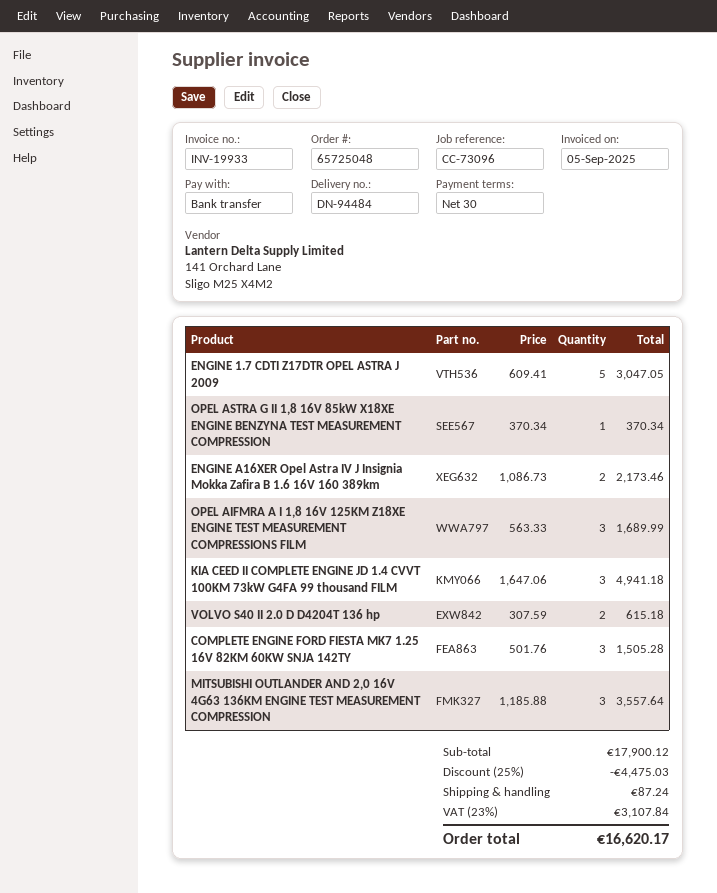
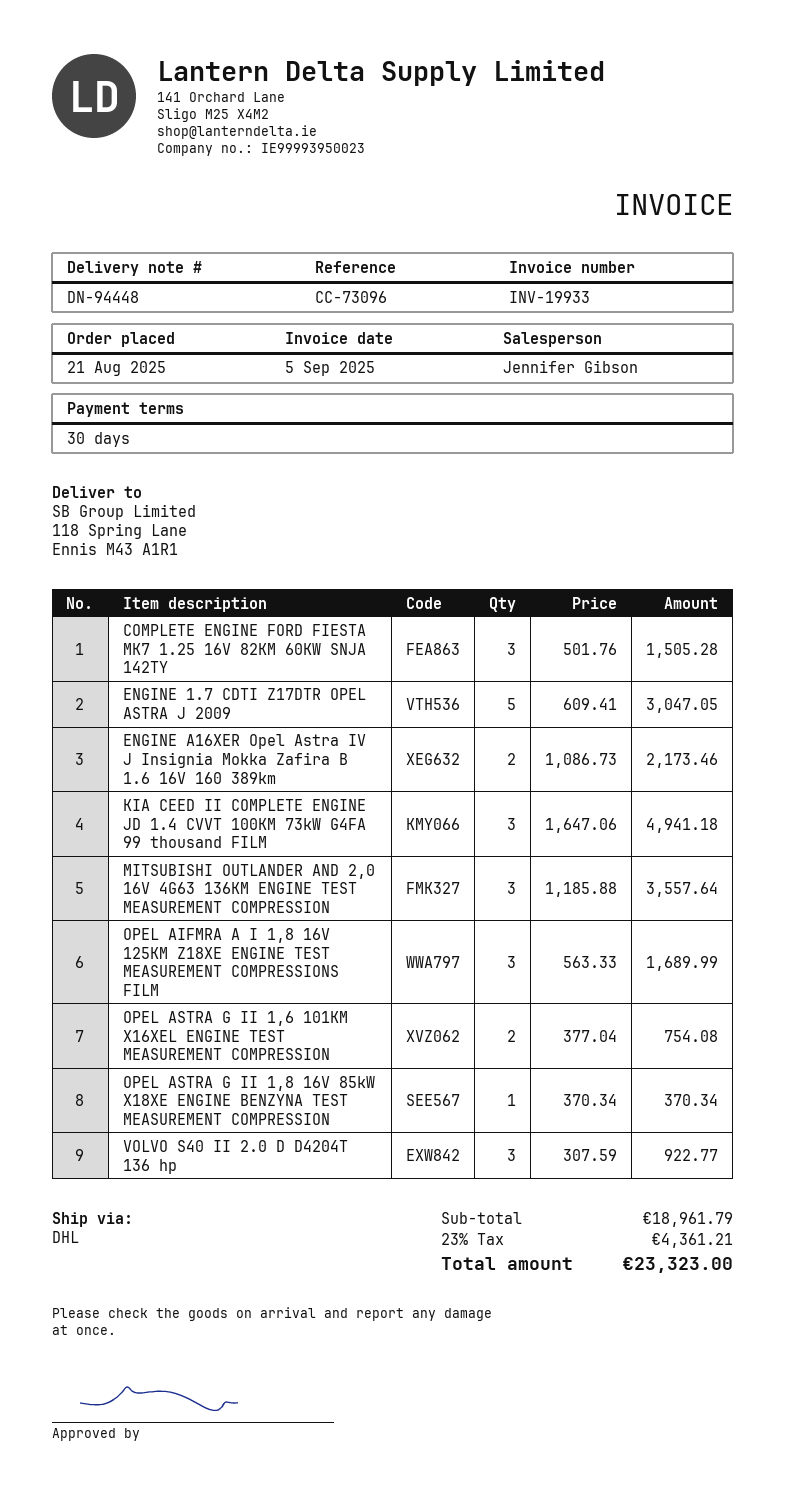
delivery note number: DN-94484 -> DN-94448
VOLVO S40 II 2.0 D D4204T 136 hp: 2 x 307.59 = 615.18 -> 3 x 307.59 = 922.77
OPEL ASTRA G II 1,6 101KM X16XEL ENGINE TEST MEASUREMENT COMPRESSION: none -> 2 x 377.04 = 754.08
subtotal: 17900.12 -> 18961.79
discount: 25% = 4475.03 -> none
shipping: 87.24 -> none
tax: 23% = 3107.84 -> 23% = 4361.21
total: 16620.17 -> 23323.00

